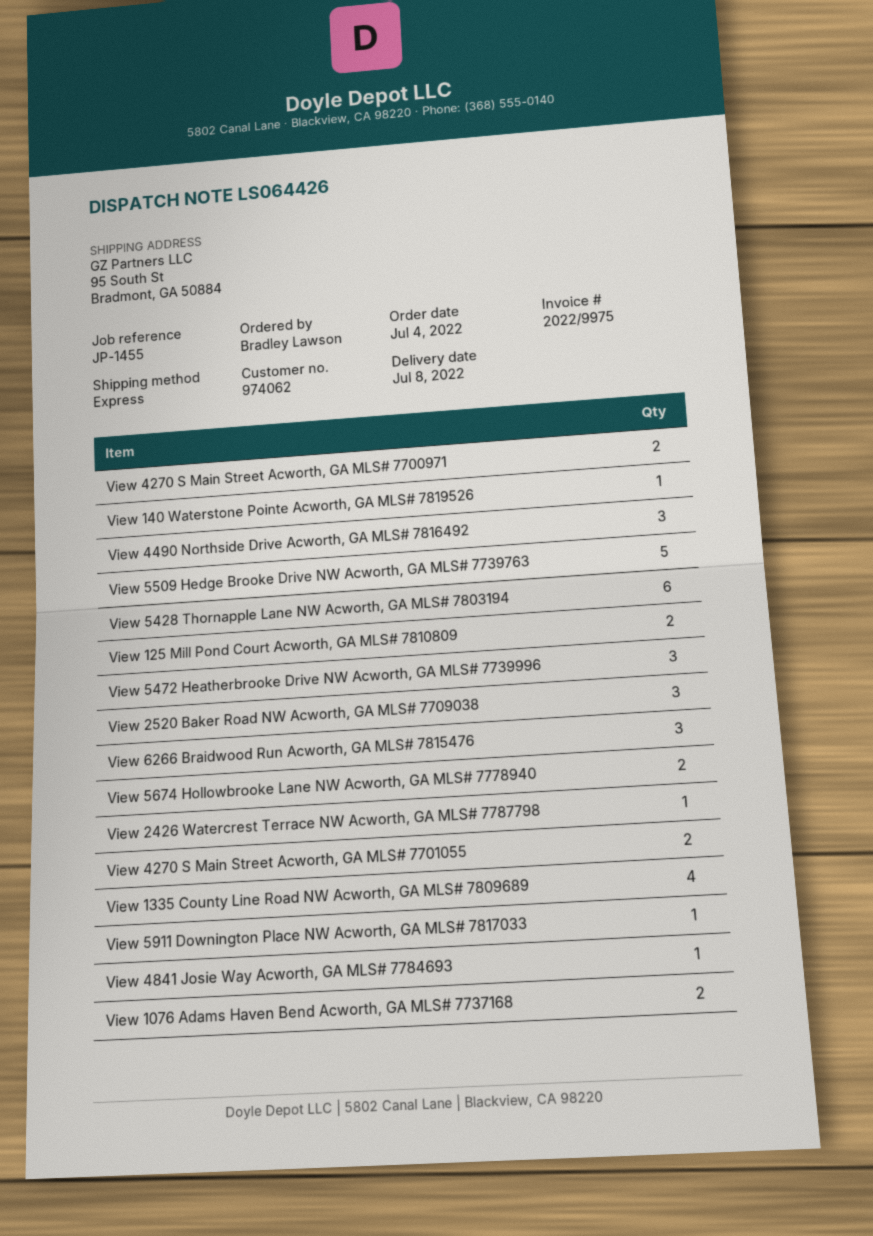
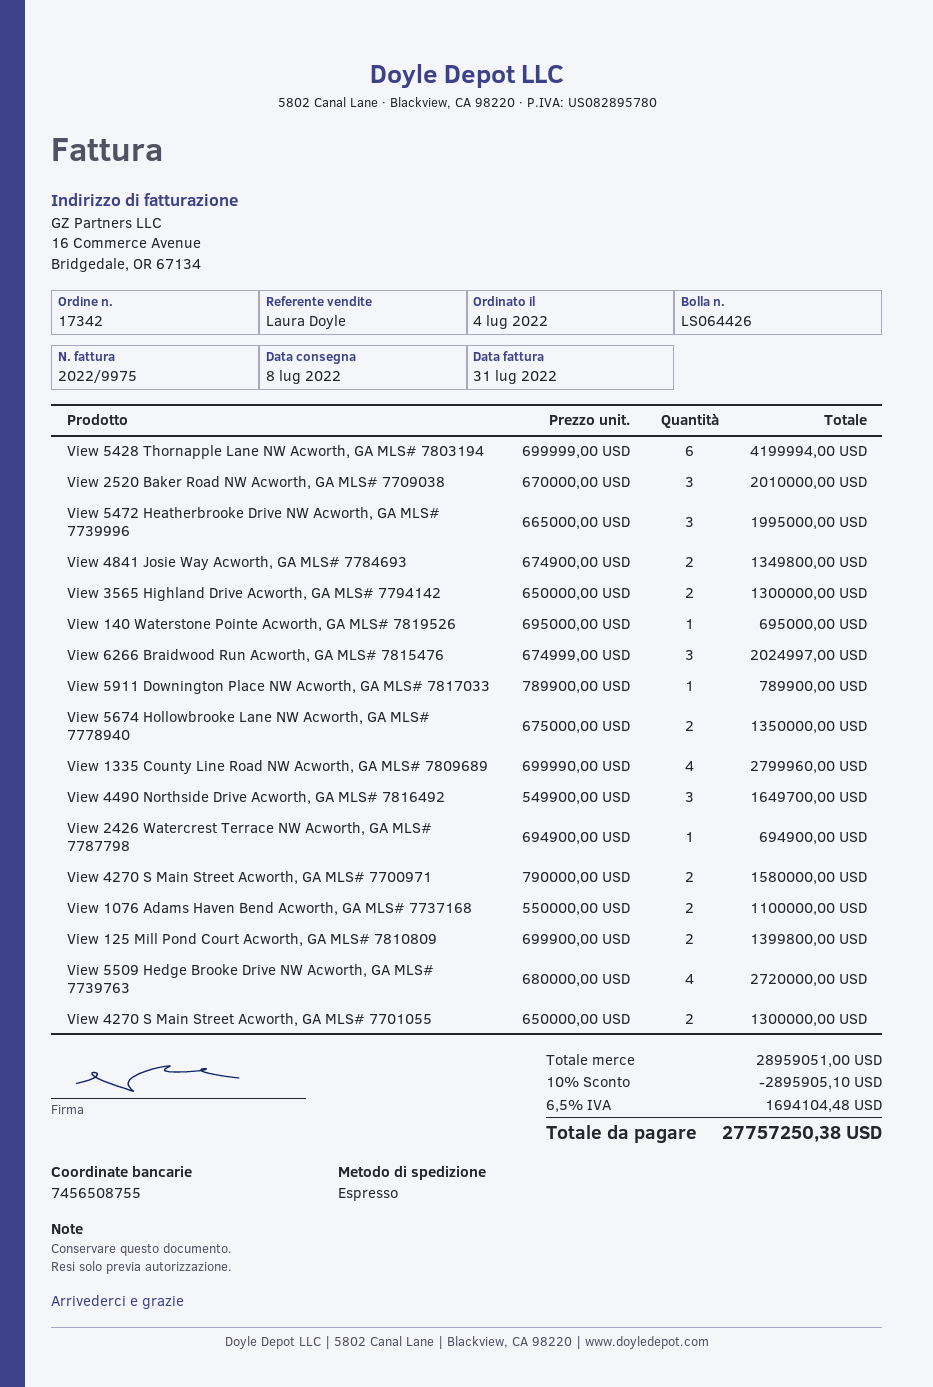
View 5509 Hedge Brooke Drive NW Acworth, GA MLS# 7739763: 5 -> 4
View 4841 Josie Way Acworth, GA MLS# 7784693: 1 -> 2
View 3565 Highland Drive Acworth, GA MLS# 7794142: none -> 2

